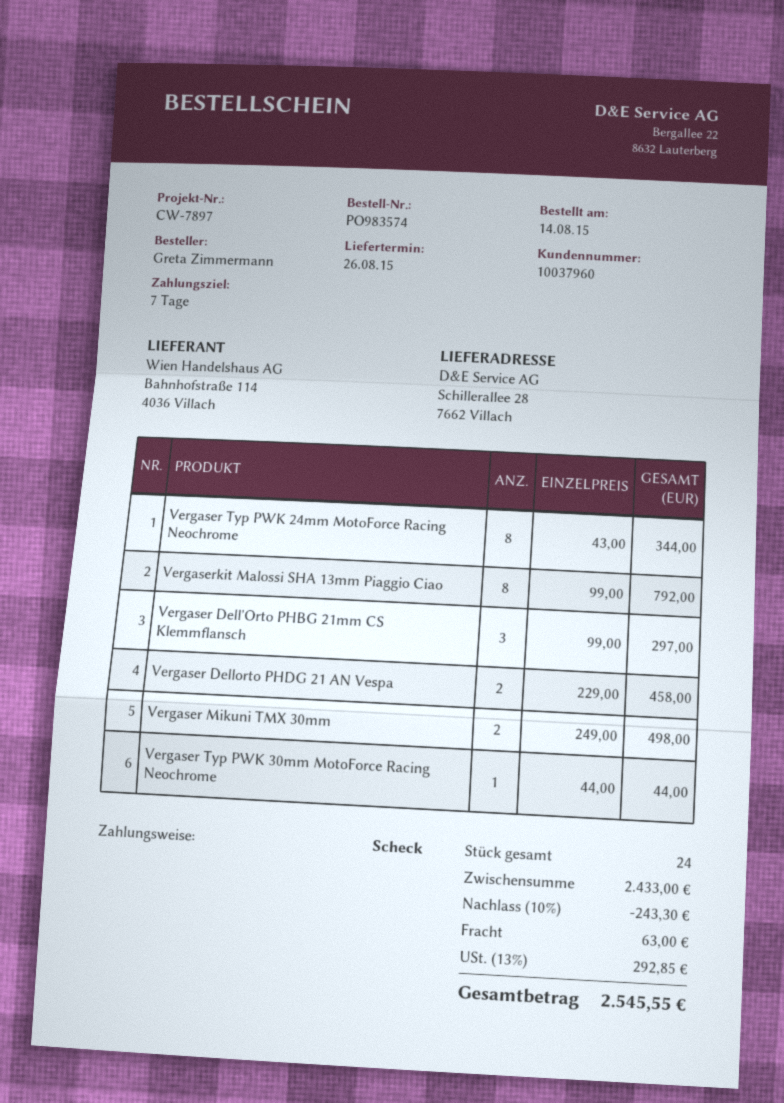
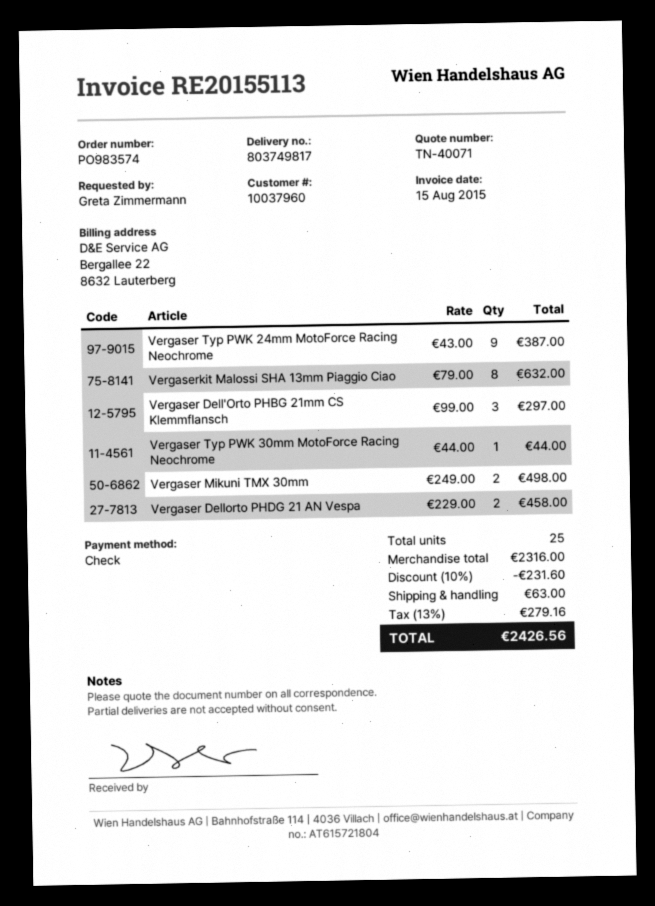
Vergaser Typ PWK 24mm MotoForce Racing Neochrome: 8 x 43.00 = 344.00 -> 9 x 43.00 = 387.00
Vergaserkit Malossi SHA 13mm Piaggio Ciao: 8 x 99.00 = 792.00 -> 8 x 79.00 = 632.00
total quantity: 24 -> 25
subtotal: 2433.00 -> 2316.00
discount: 10% = 243.30 -> 10% = 231.60
tax: 13% = 292.85 -> 13% = 279.16
total: 2545.55 -> 2426.56

